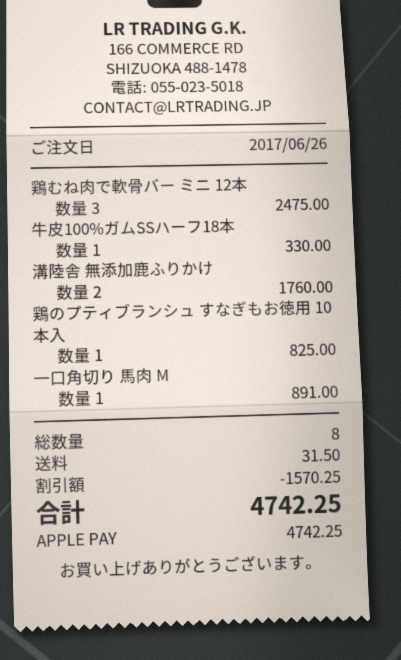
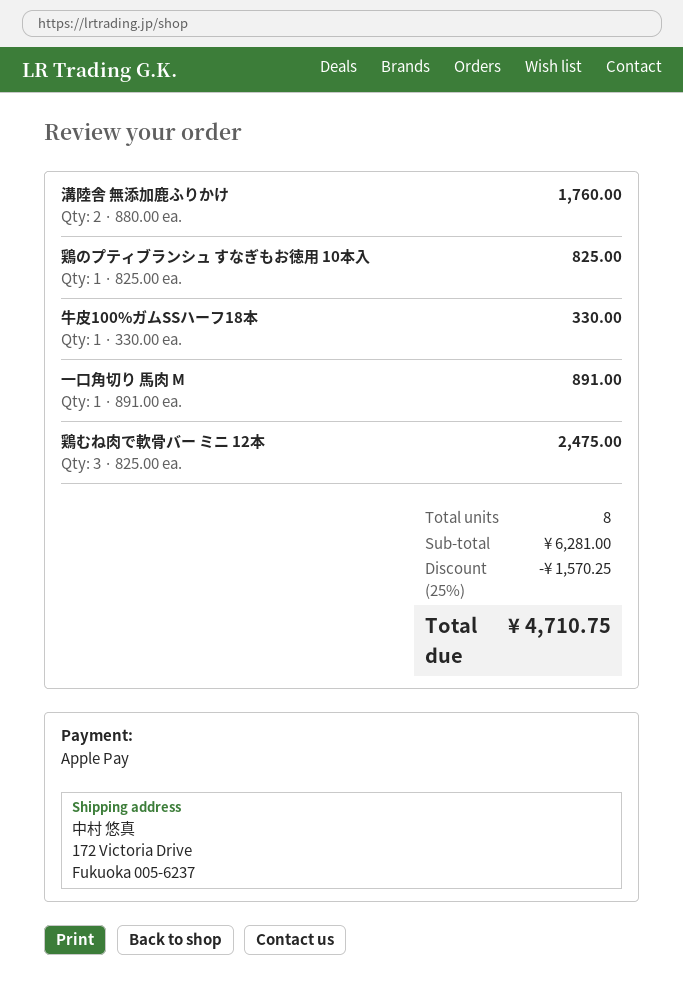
shipping: 31.50 -> none
total: 4742.25 -> 4710.75

